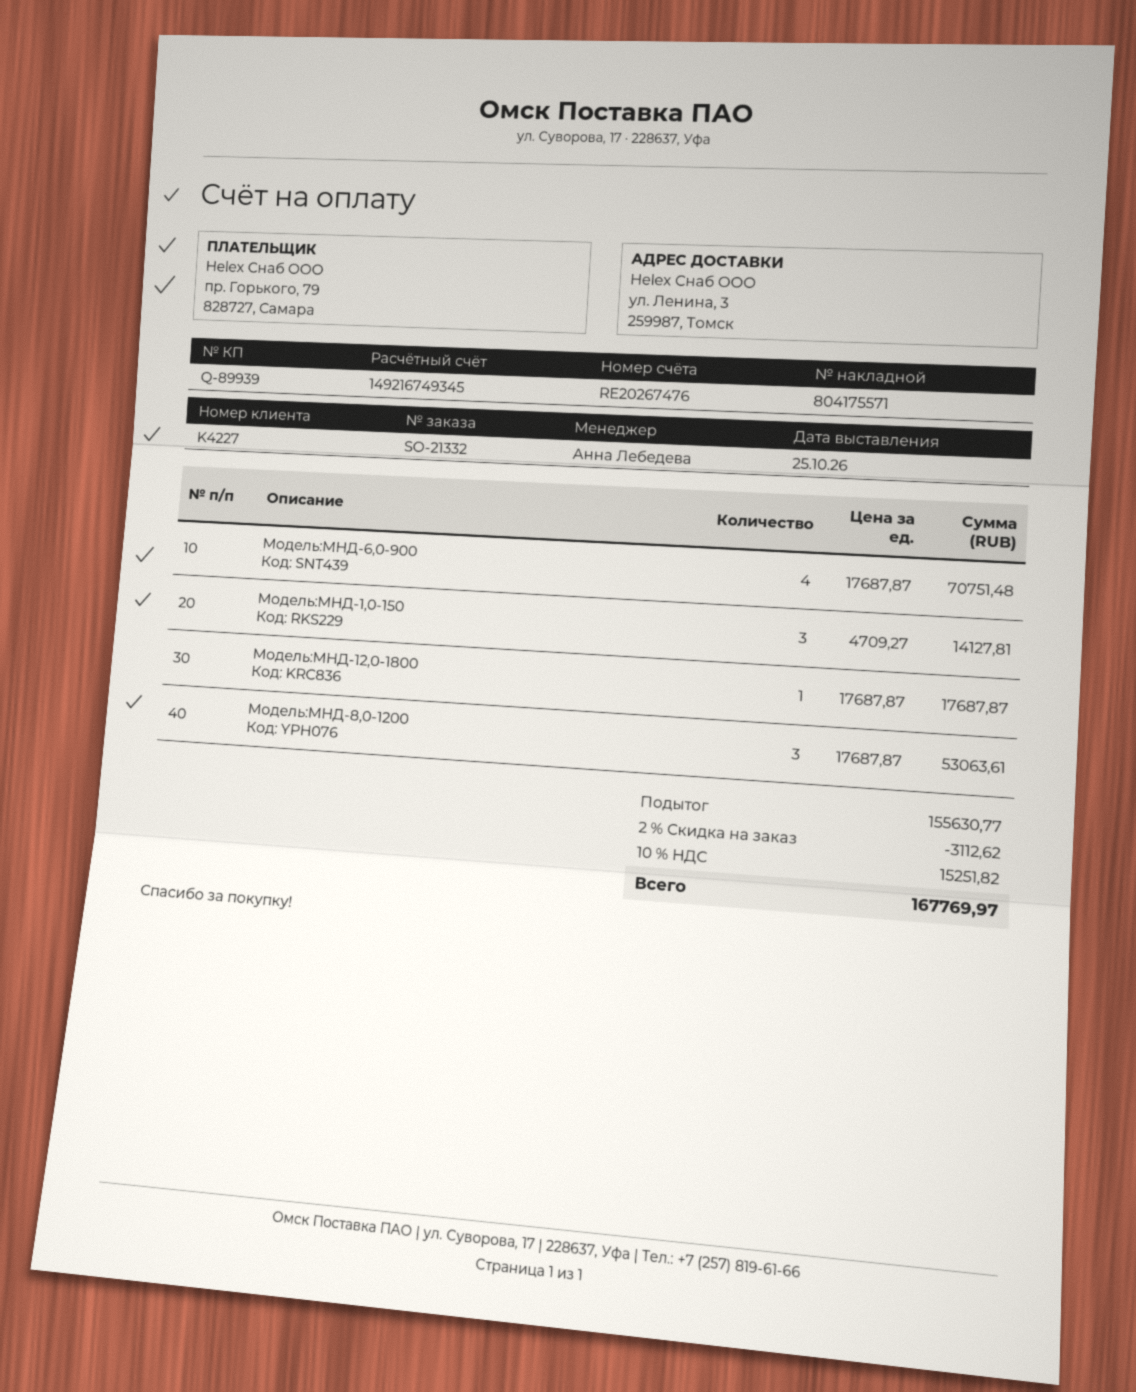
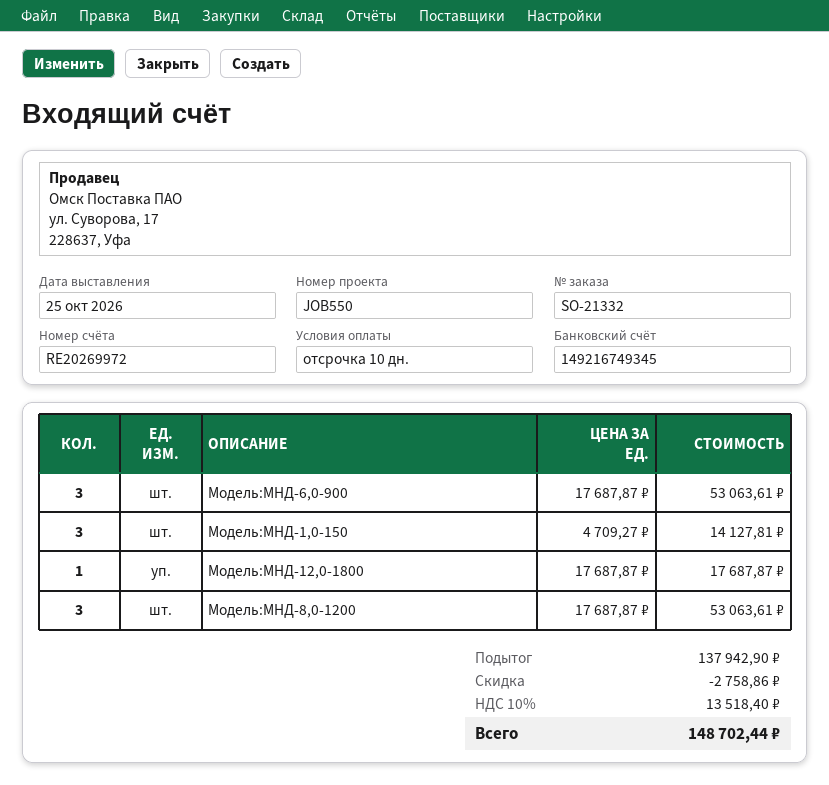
invoice number: RE20267476 -> RE20269972
Модель:МНД-6,0-900: 4 x 17687.87 = 70751.48 -> 3 x 17687.87 = 53063.61
subtotal: 155630.77 -> 137942.90
discount: 3112.62 -> 2758.86
tax: 10% = 15251.82 -> 10% = 13518.40
total: 167769.97 -> 148702.44

